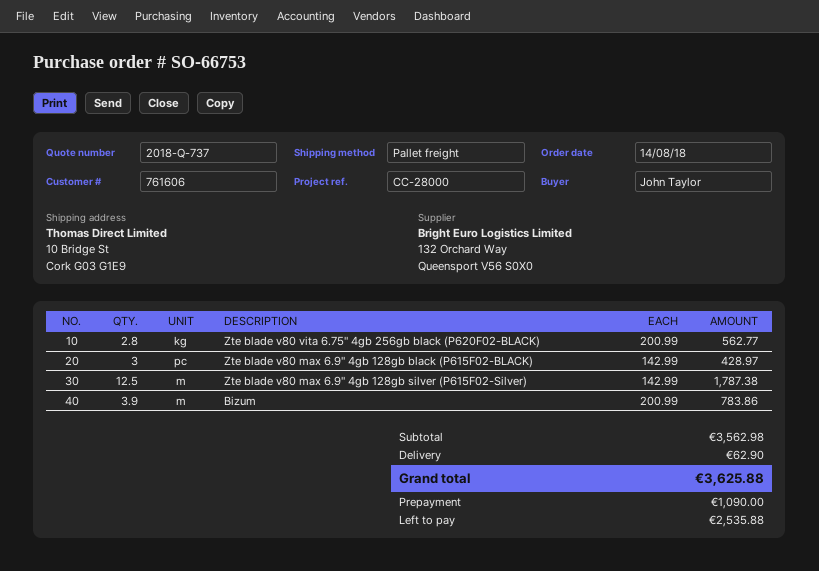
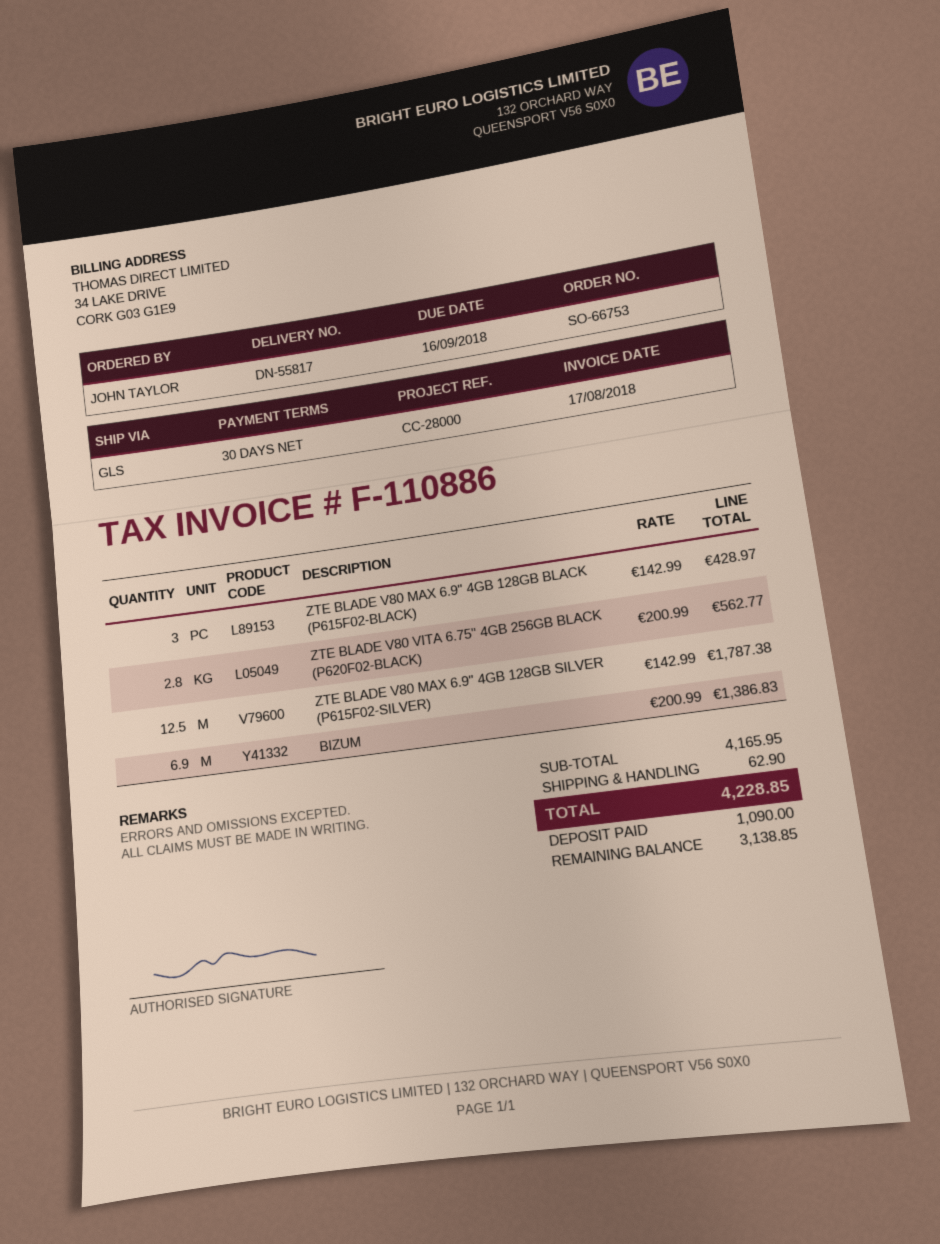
shipping method: pallet freight -> GLS
Bizum: 3.9 x 200.99 = 783.86 -> 6.9 x 200.99 = 1386.83
subtotal: 3562.98 -> 4165.95
total: 3625.88 -> 4228.85
balance: 2535.88 -> 3138.85

